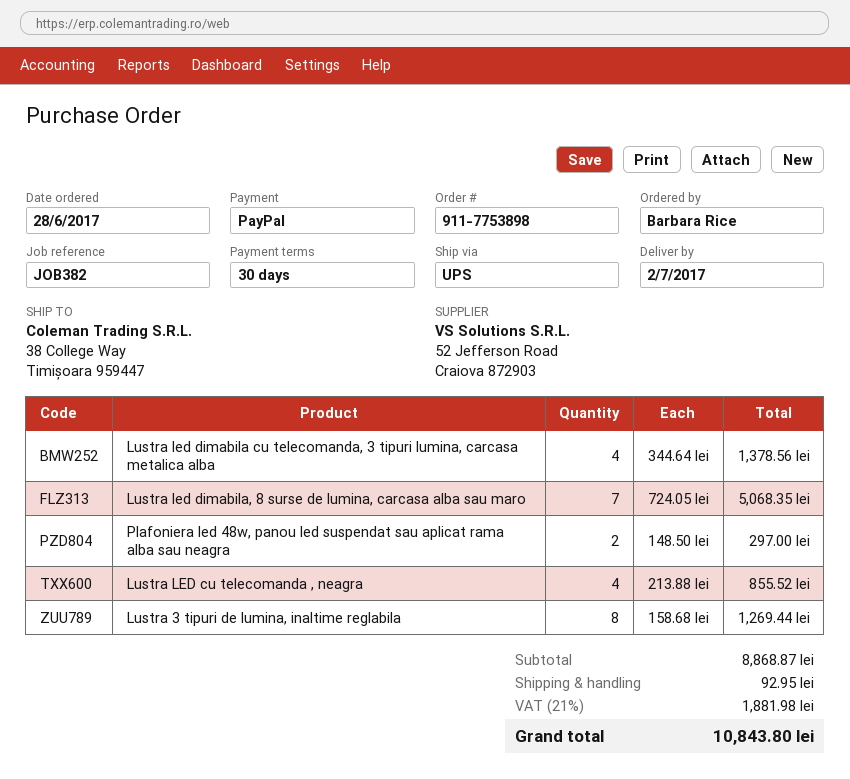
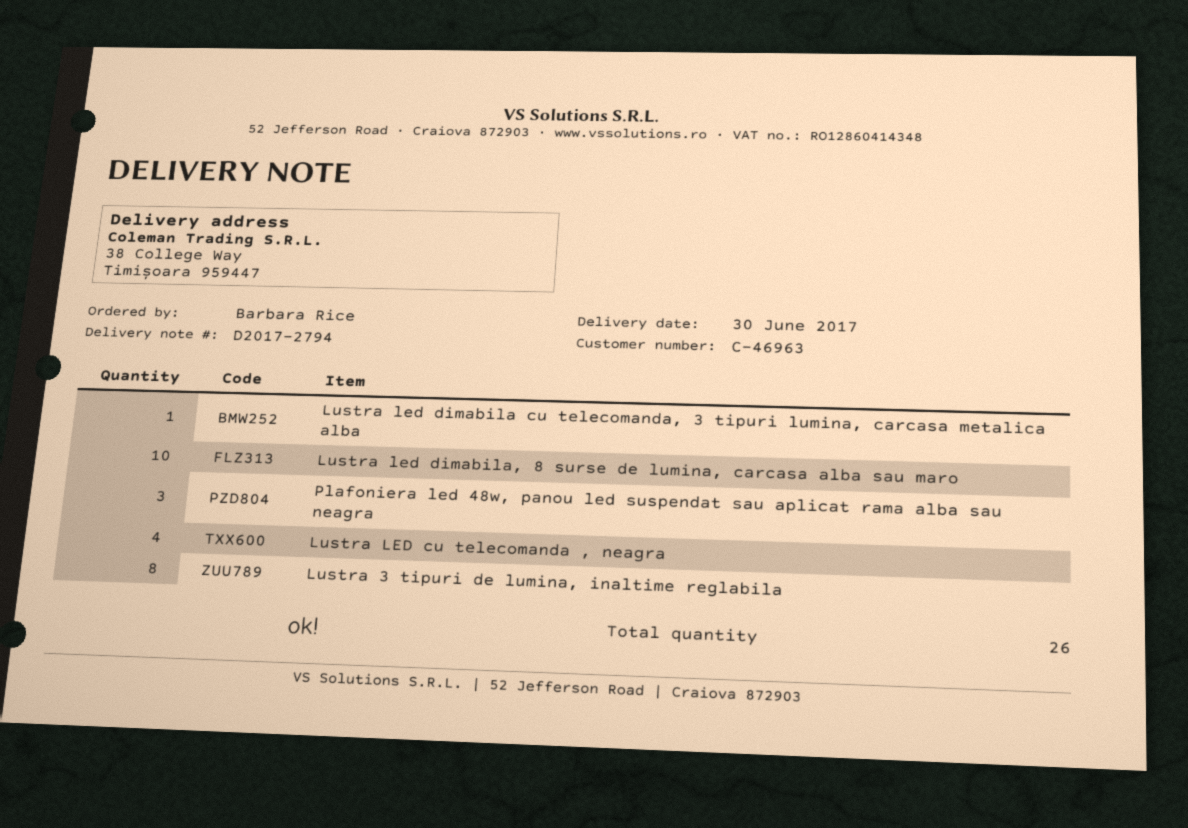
delivery date: 2017-07-02 -> 2017-06-30
Lustra led dimabila cu telecomanda, 3 tipuri lumina, carcasa metalica alba: 4 -> 1
Lustra led dimabila, 8 surse de lumina, carcasa alba sau maro: 7 -> 10
Plafoniera led 48w, panou led suspendat sau aplicat rama alba sau neagra: 2 -> 3

